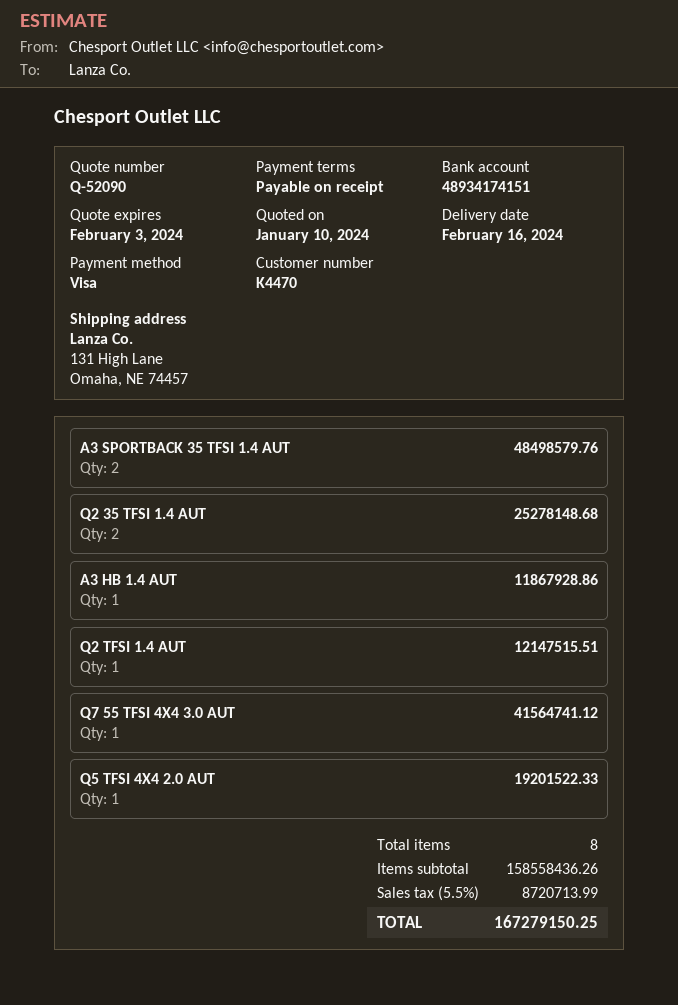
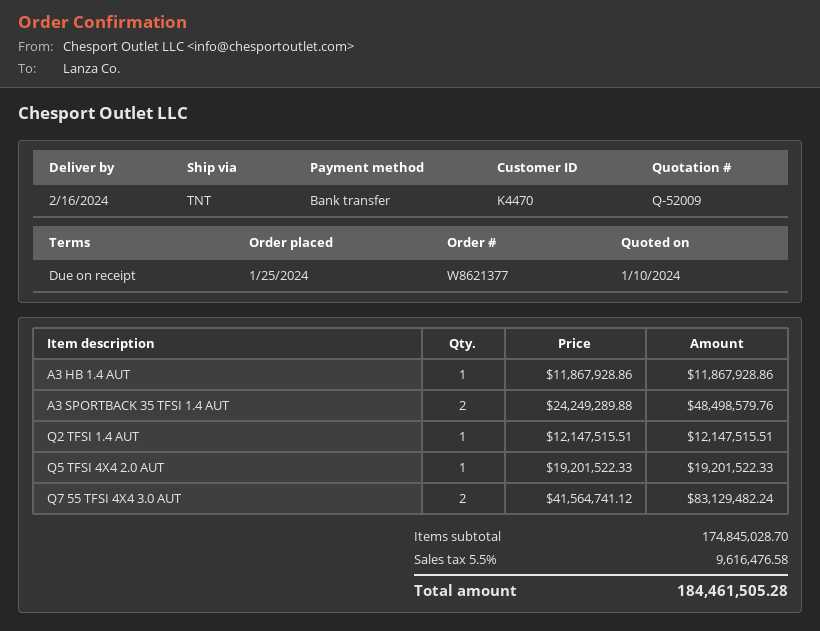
quote number: Q-52090 -> Q-52009
payment method: Visa -> bank transfer
Q2 35 TFSI 1.4 AUT: 2 for 25278148.68 -> none
Q7 55 TFSI 4X4 3.0 AUT: 1 for 41564741.12 -> 2 for 83129482.24
subtotal: 158558436.26 -> 174845028.70
tax: 5.5% = 8720713.99 -> 5.5% = 9616476.58
total: 167279150.25 -> 184461505.28

